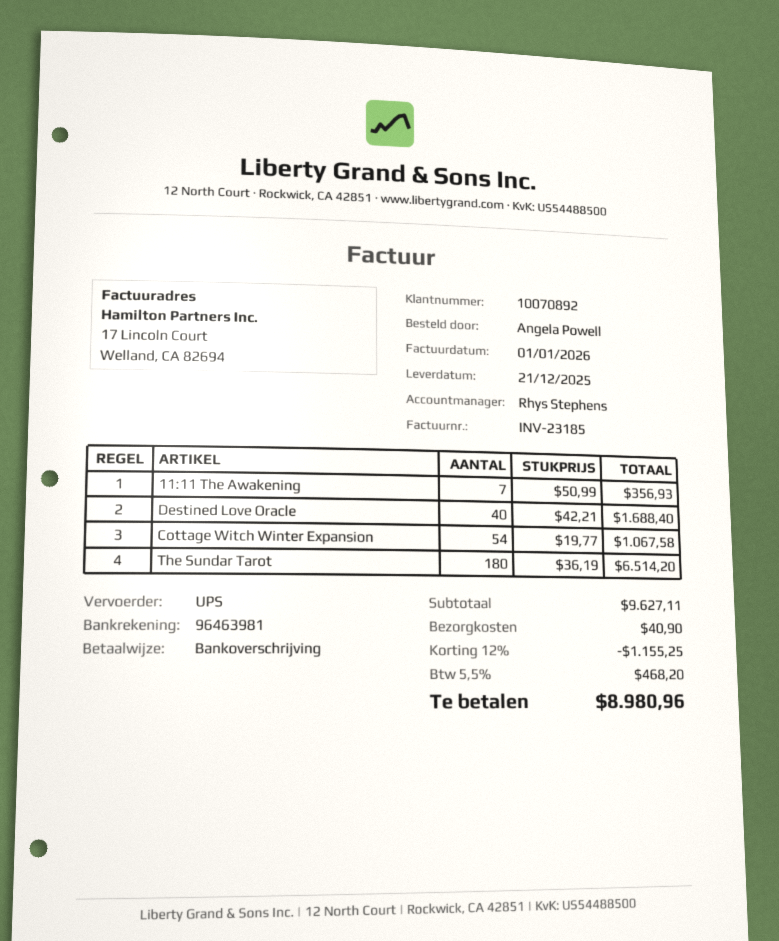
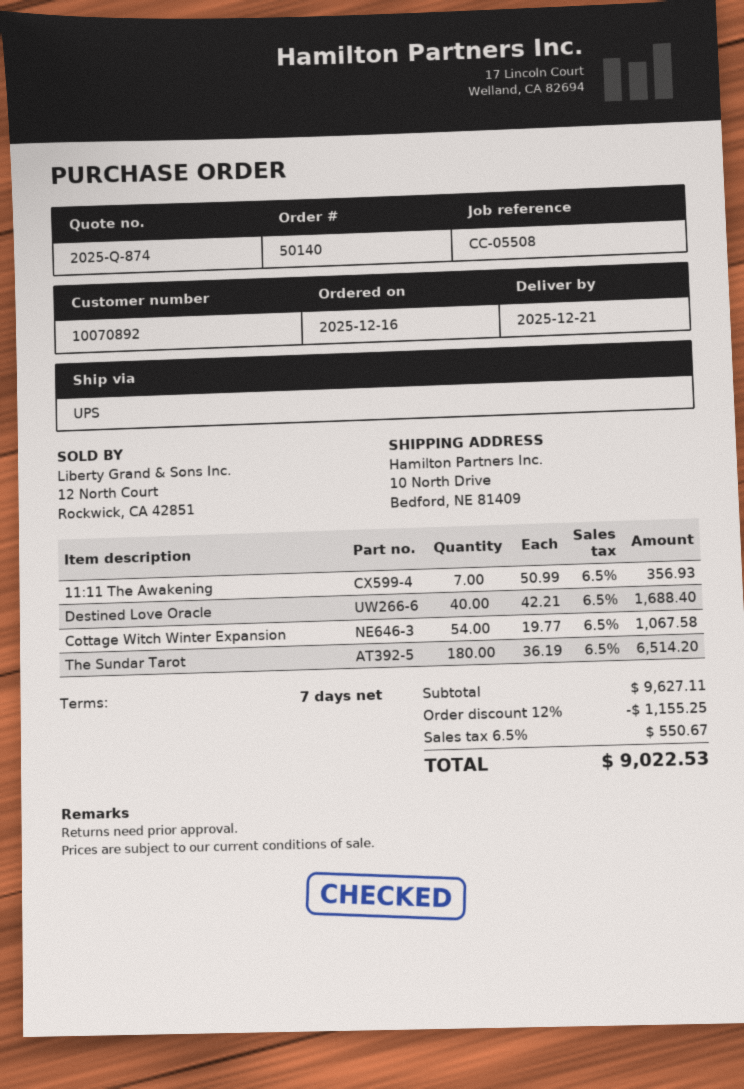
shipping: 40.90 -> none
tax: 5.5% = 468.20 -> 6.5% = 550.67
total: 8980.96 -> 9022.53

